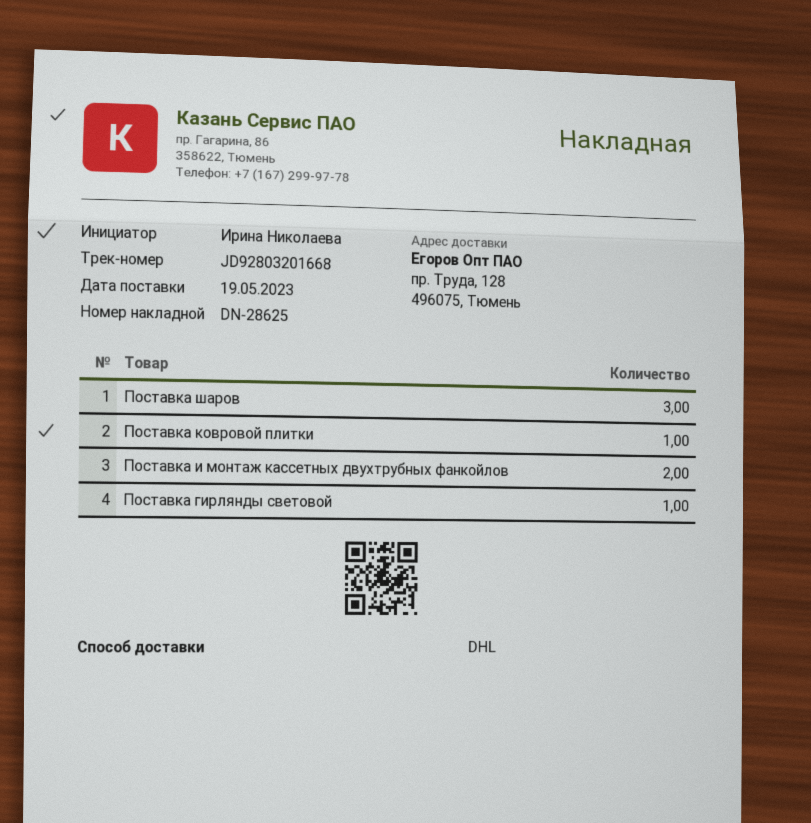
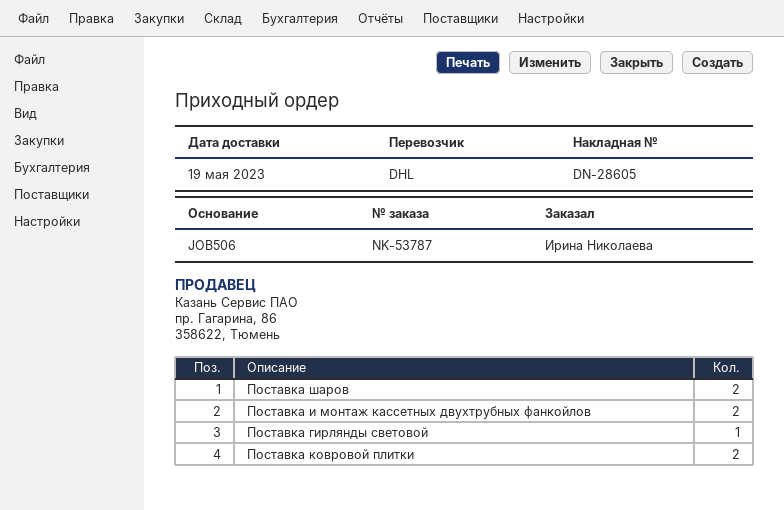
delivery note number: DN-28625 -> DN-28605
Поставка шаров: 3 -> 2
Поставка ковровой плитки: 1 -> 2

